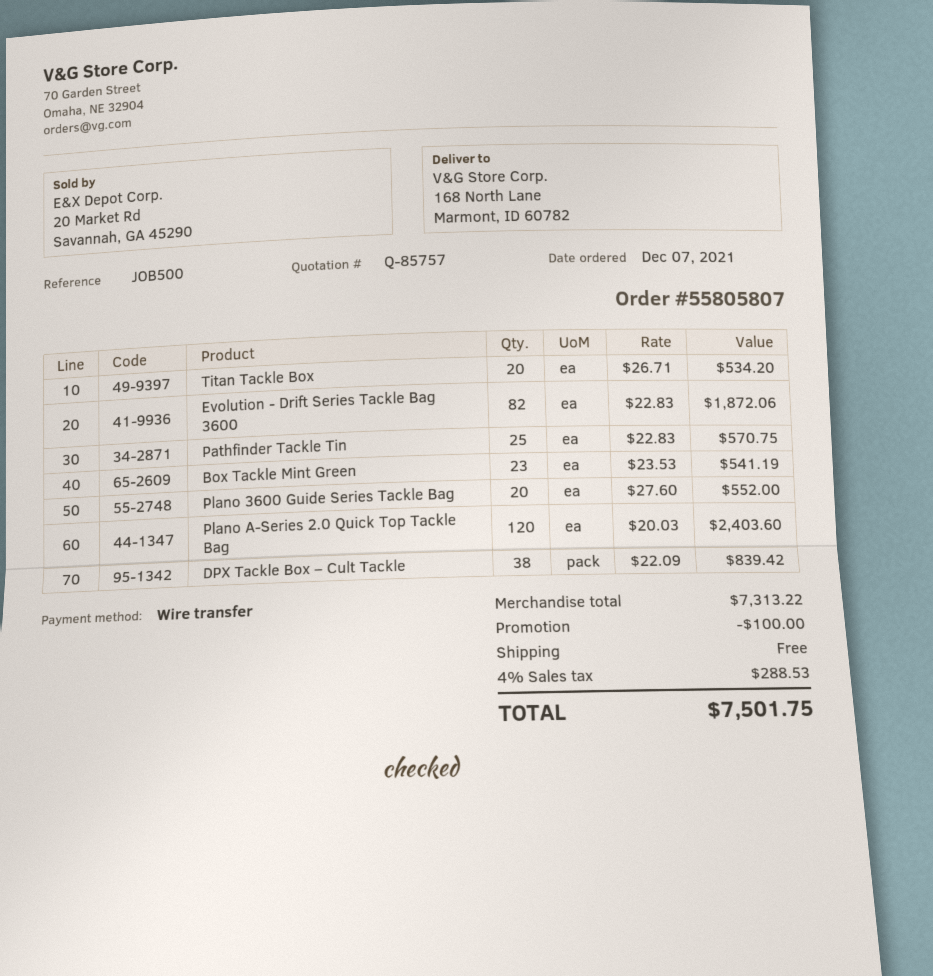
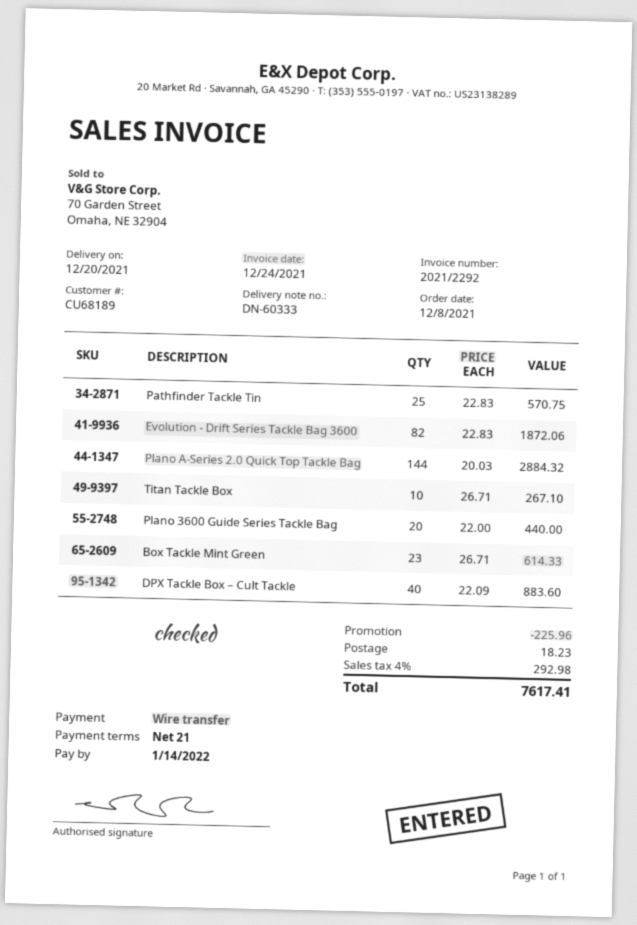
order date: 2021-12-07 -> 2021-12-08
Titan Tackle Box: 20 x 26.71 = 534.20 -> 10 x 26.71 = 267.10
Box Tackle Mint Green: 23 x 23.53 = 541.19 -> 23 x 26.71 = 614.33
Plano 3600 Guide Series Tackle Bag: 20 x 27.60 = 552.00 -> 20 x 22.00 = 440.00
Plano A-Series 2.0 Quick Top Tackle Bag: 120 x 20.03 = 2403.60 -> 144 x 20.03 = 2884.32
DPX Tackle Box – Cult Tackle: 38 x 22.09 = 839.42 -> 40 x 22.09 = 883.60
discount: 100.00 -> 225.96
shipping: 0.00 -> 18.23
tax: 4% = 288.53 -> 4% = 292.98
total: 7501.75 -> 7617.41

